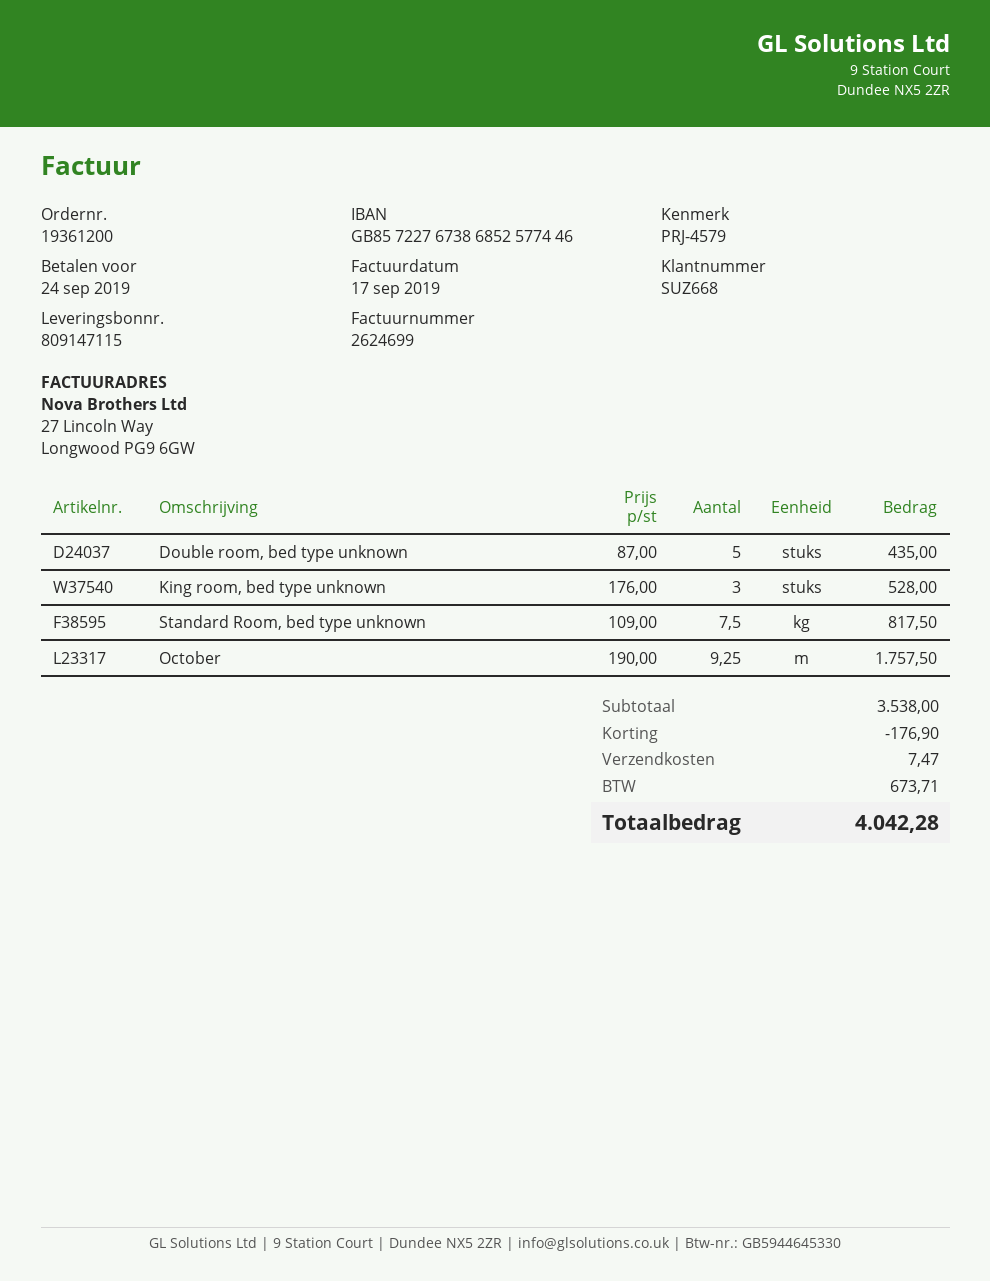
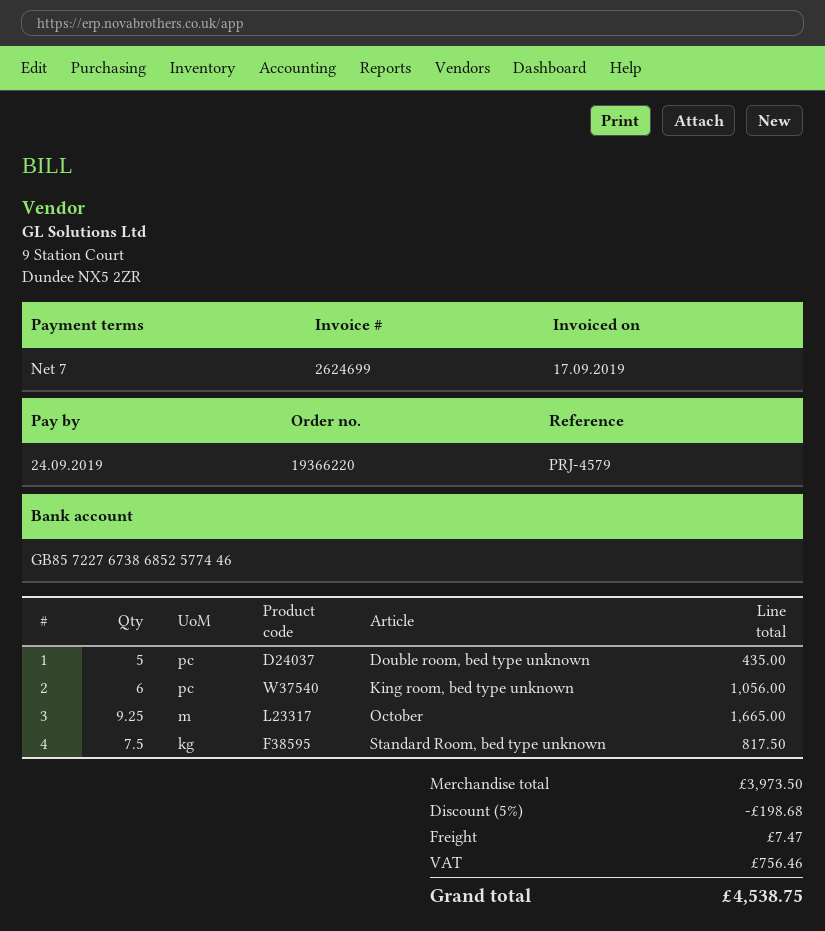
order number: 19361200 -> 19366220
King room, bed type unknown: 3 for 528.00 -> 6 for 1056.00
October: 9.25 for 1757.50 -> 9.25 for 1665.00
subtotal: 3538.00 -> 3973.50
discount: 176.90 -> 198.68
tax: 673.71 -> 756.46
total: 4042.28 -> 4538.75

